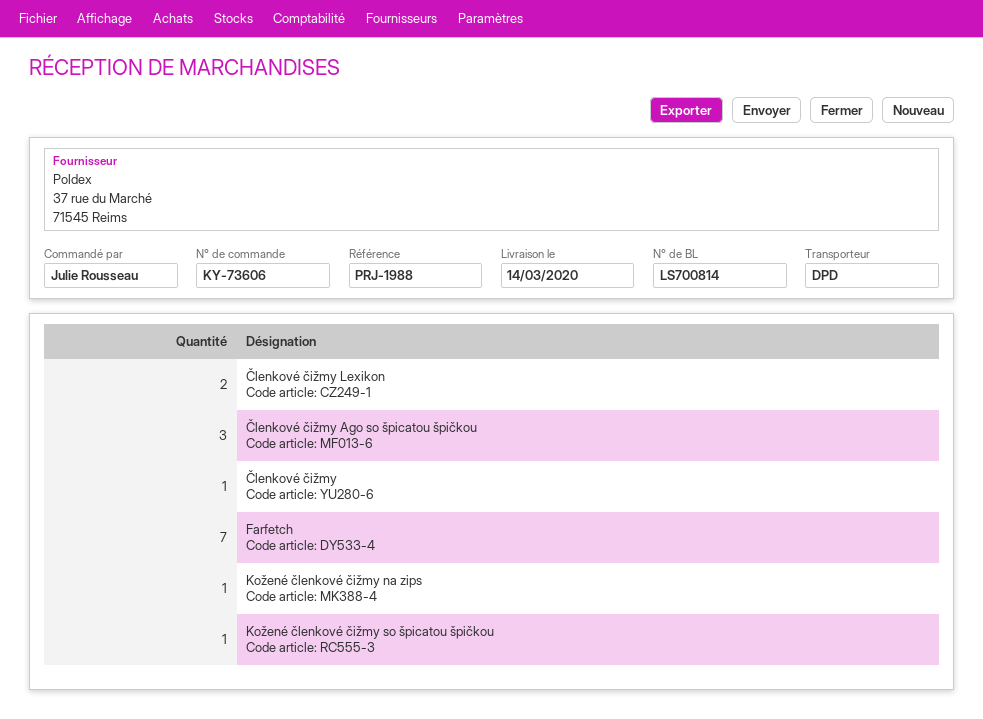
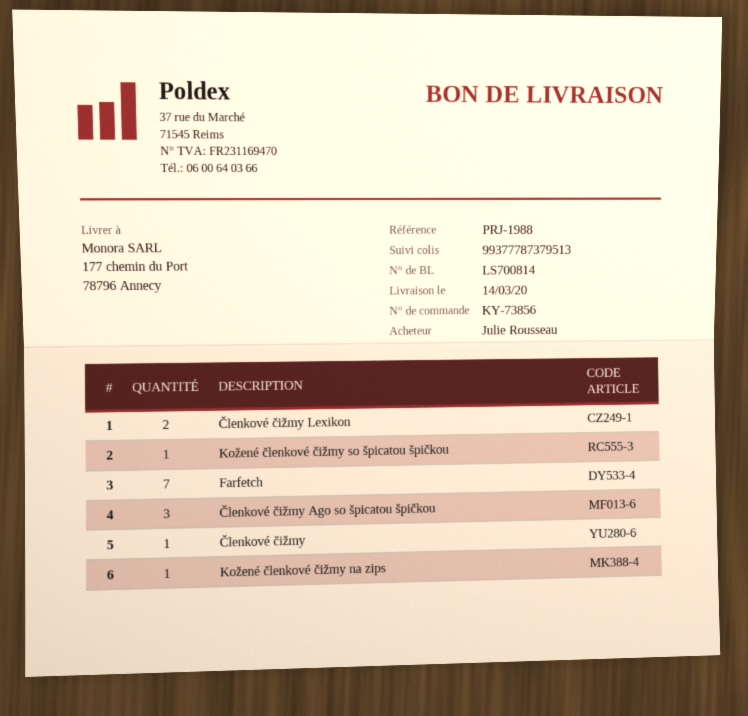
order number: KY-73606 -> KY-73856

